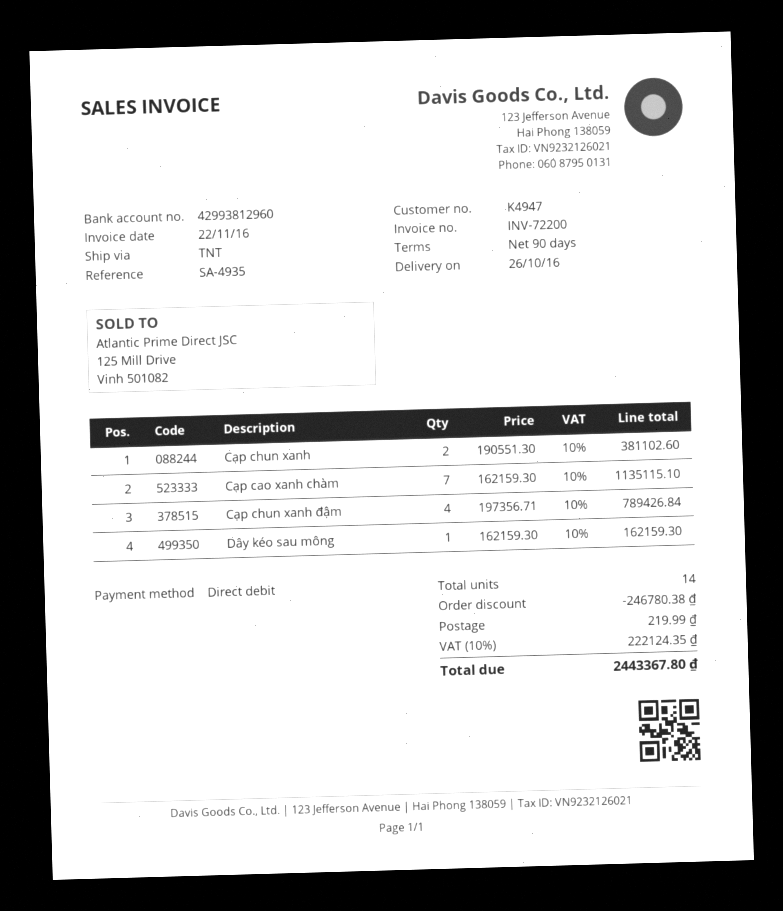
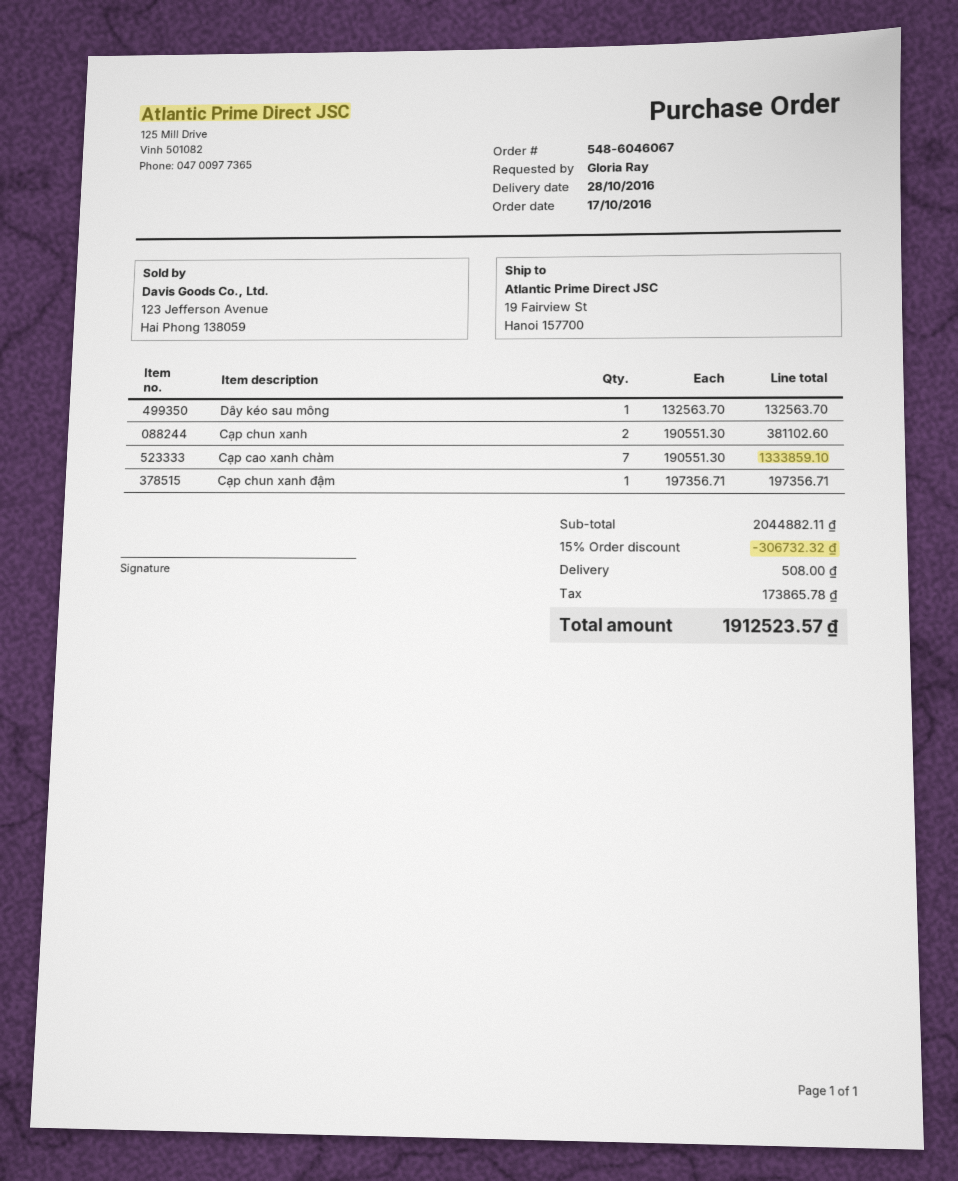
delivery date: 2016-10-26 -> 2016-10-28
Cạp cao xanh chàm: 7 x 162159.30 = 1135115.10 -> 7 x 190551.30 = 1333859.10
Cạp chun xanh đậm: 4 x 197356.71 = 789426.84 -> 1 x 197356.71 = 197356.71
Dây kéo sau mông: 1 x 162159.30 = 162159.30 -> 1 x 132563.70 = 132563.70
discount: 246780.38 -> 306732.32
shipping: 219.99 -> 508.00
tax: 222124.35 -> 173865.78
total: 2443367.80 -> 1912523.57

